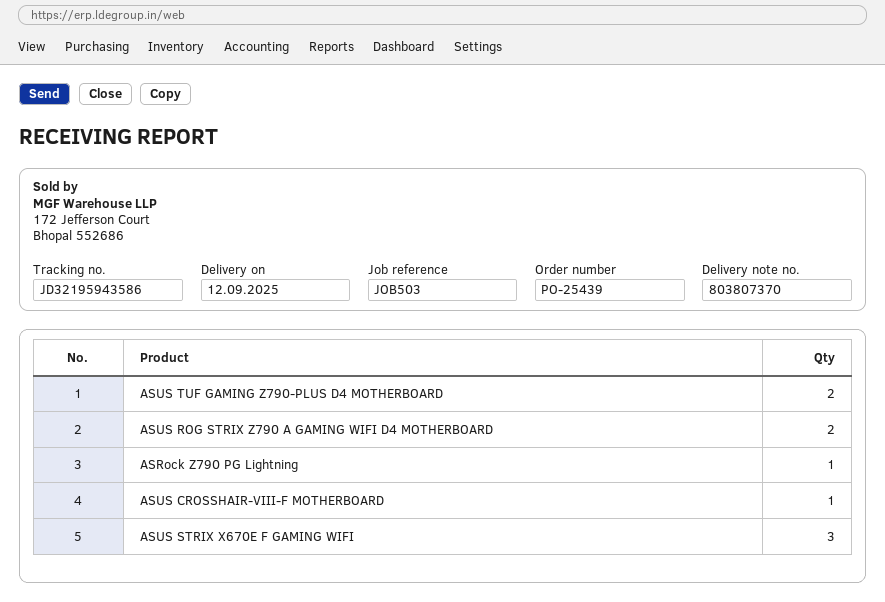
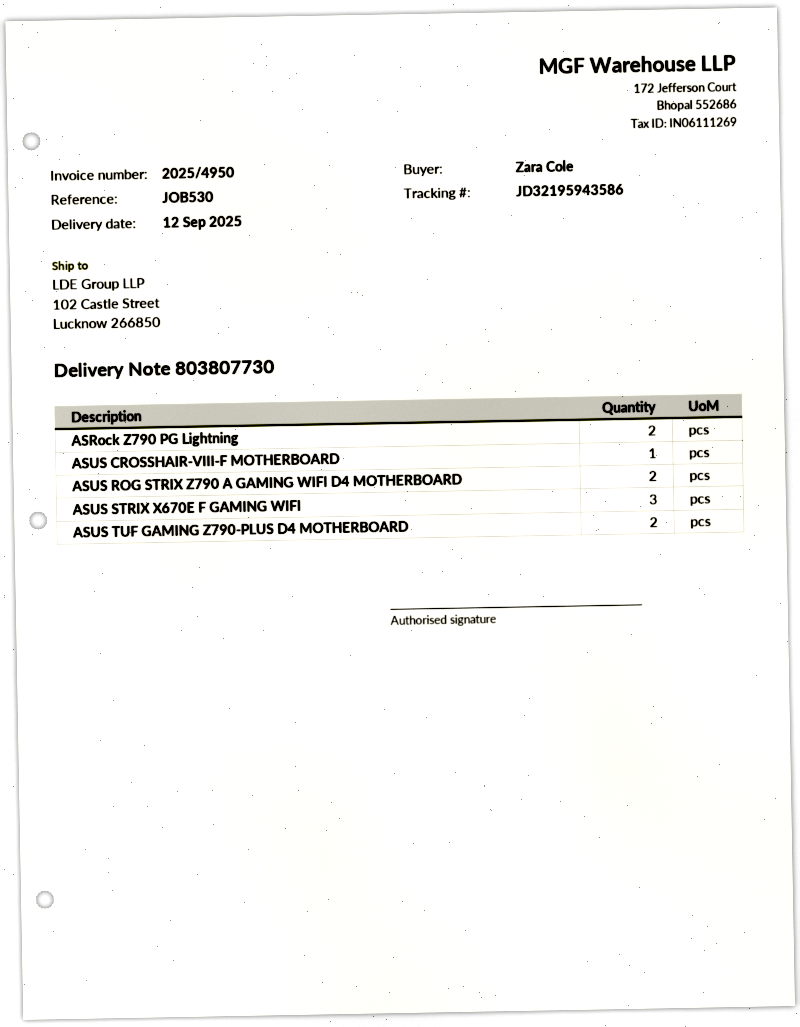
delivery note number: 803807370 -> 803807730
reference: JOB503 -> JOB530
ASRock Z790 PG Lightning: 1 -> 2

